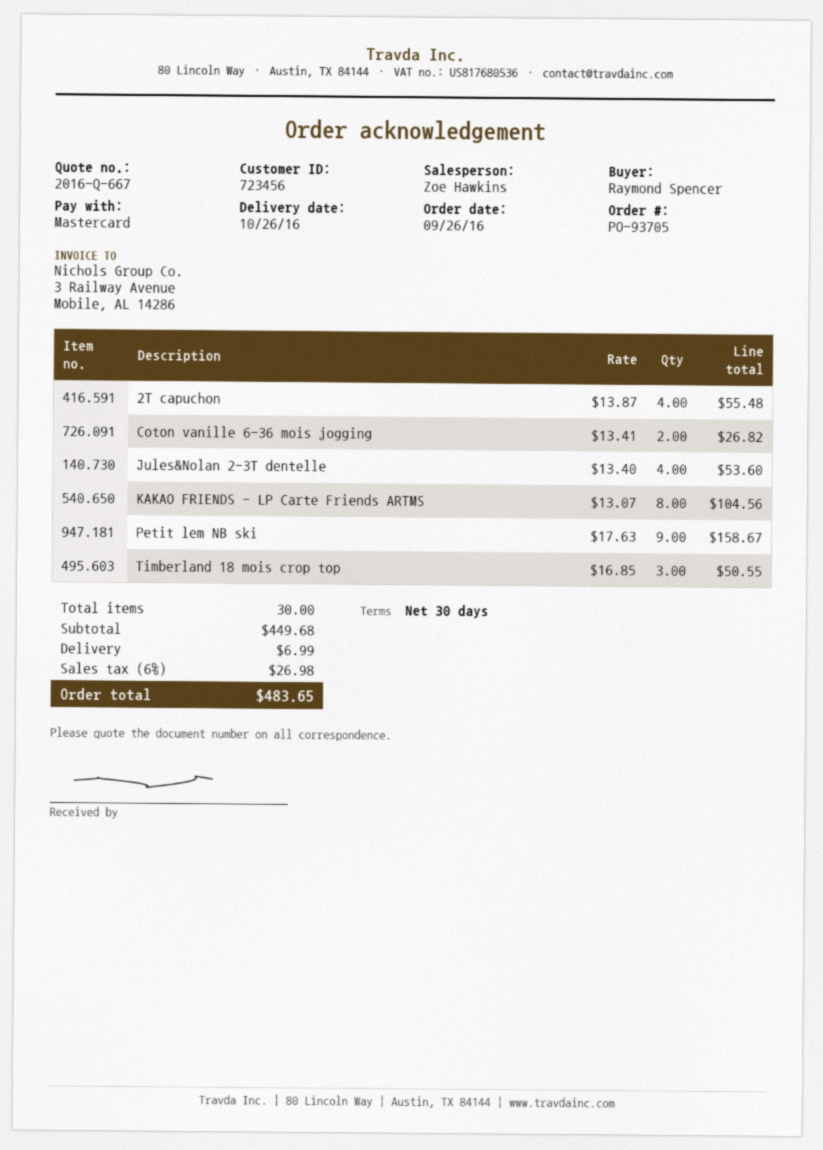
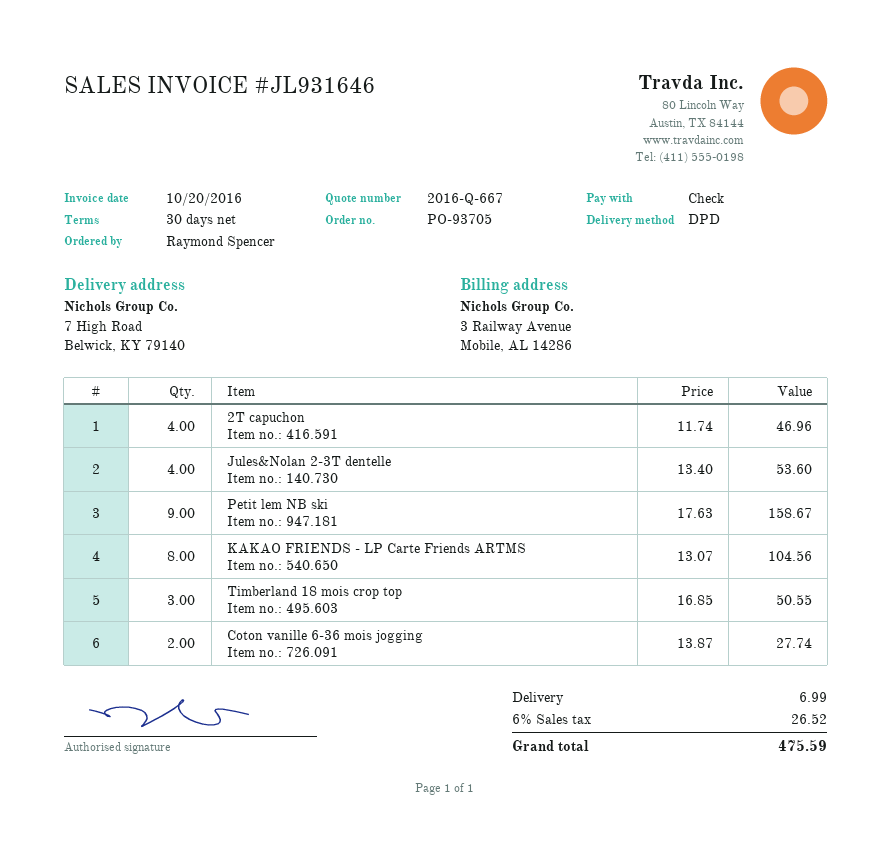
payment method: Mastercard -> cheque
2T capuchon: 4 x 13.87 = 55.48 -> 4 x 11.74 = 46.96
Coton vanille 6-36 mois jogging: 2 x 13.41 = 26.82 -> 2 x 13.87 = 27.74
tax: 6% = 26.98 -> 6% = 26.52
total: 483.65 -> 475.59

